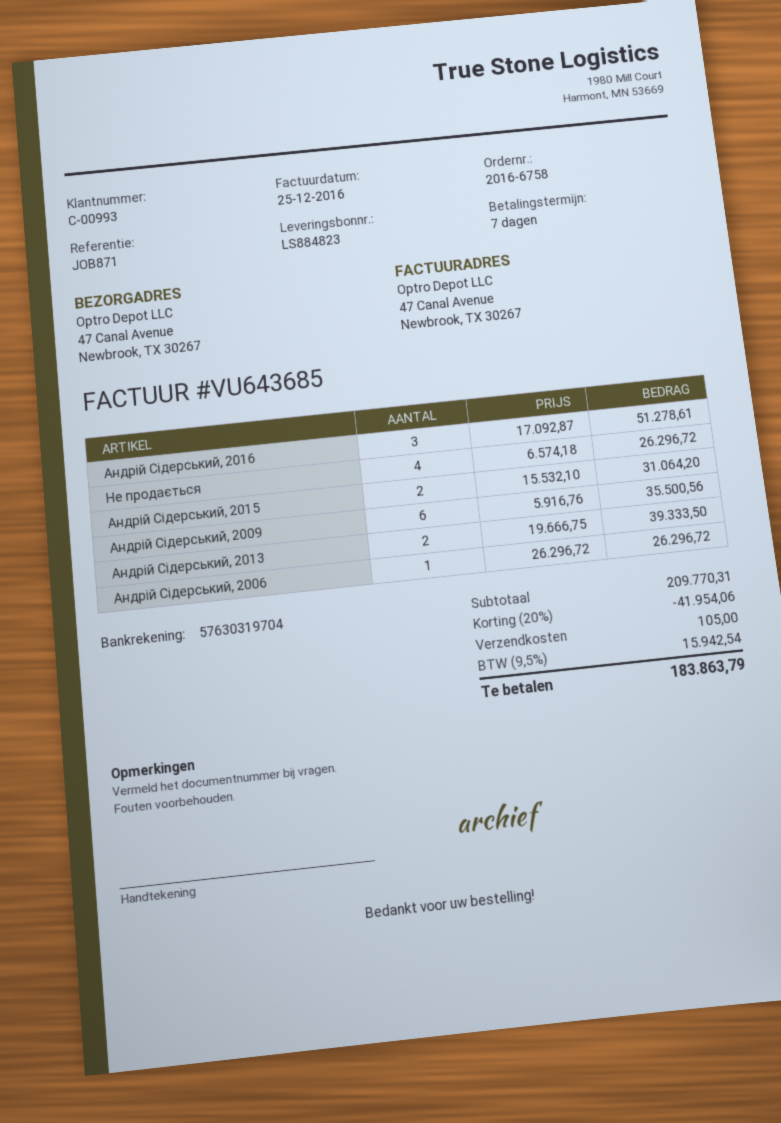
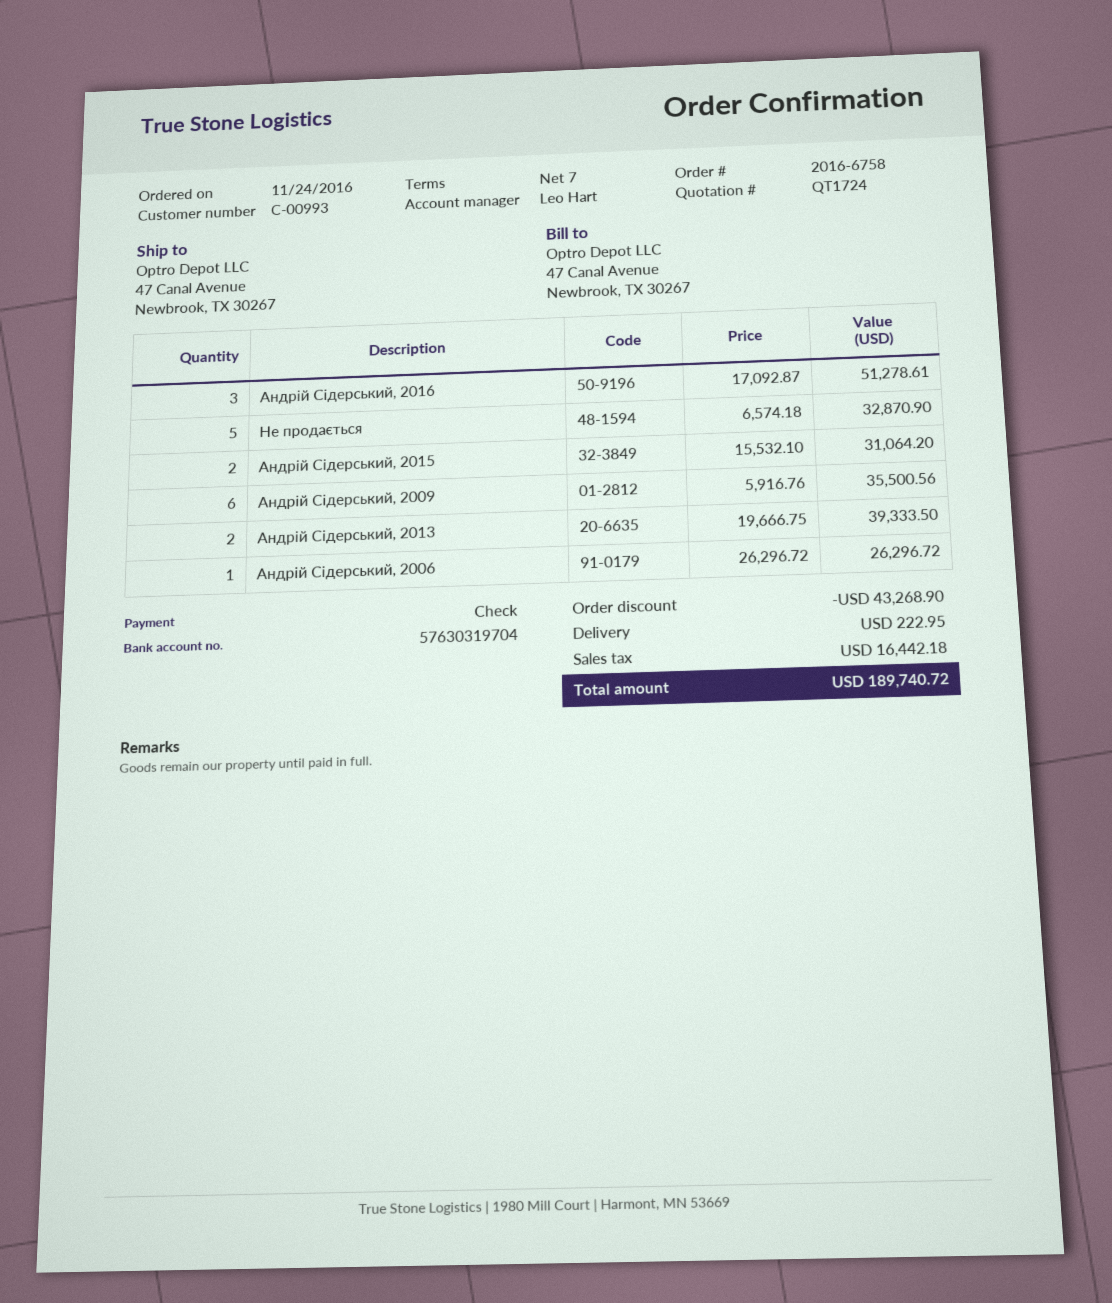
Не продається: 4 x 6574.18 = 26296.72 -> 5 x 6574.18 = 32870.90
discount: 41954.06 -> 43268.90
shipping: 105.00 -> 222.95
tax: 15942.54 -> 16442.18
total: 183863.79 -> 189740.72

